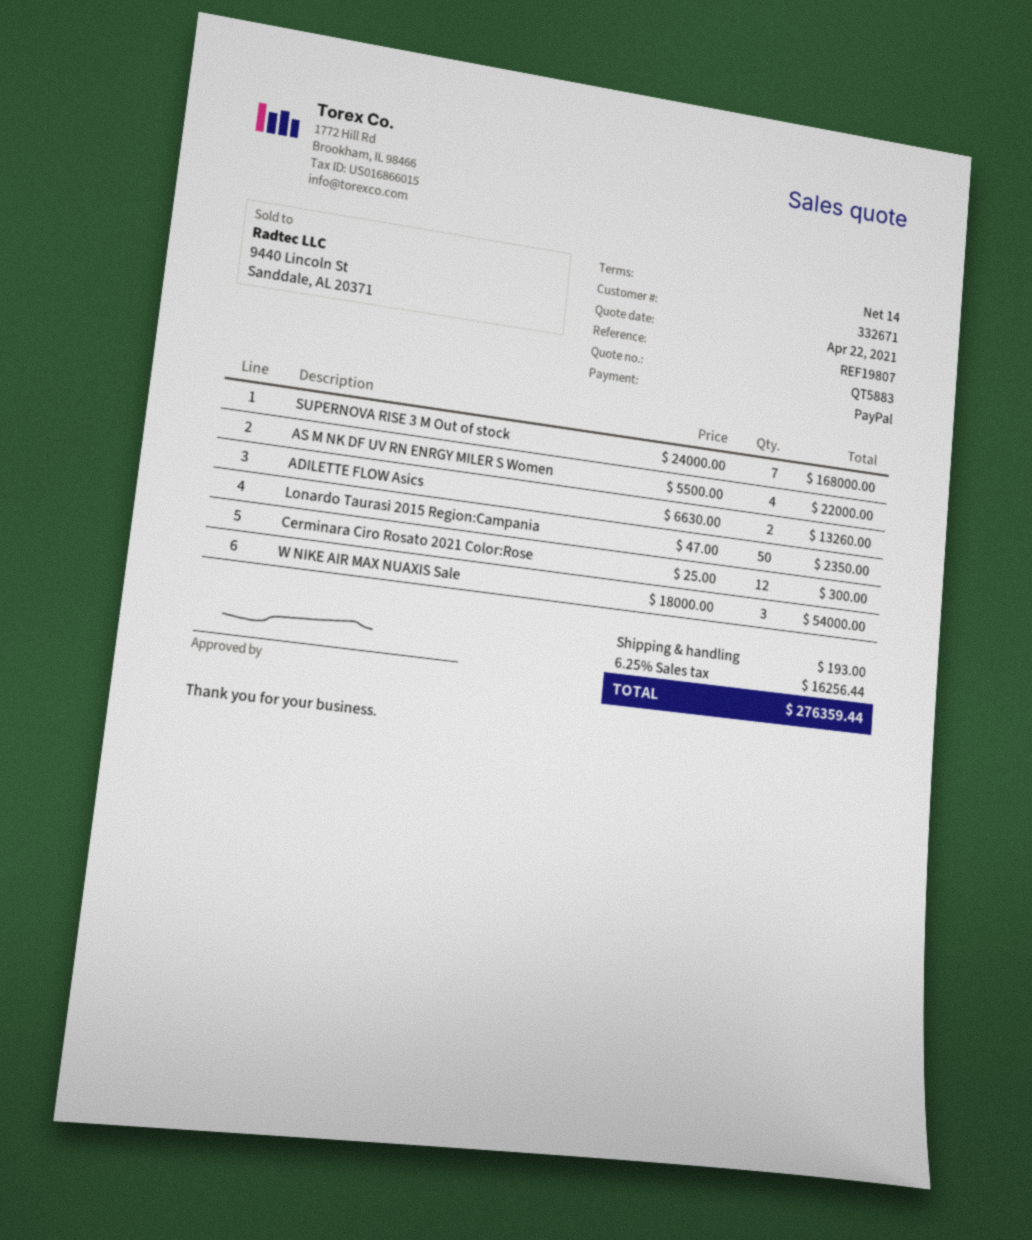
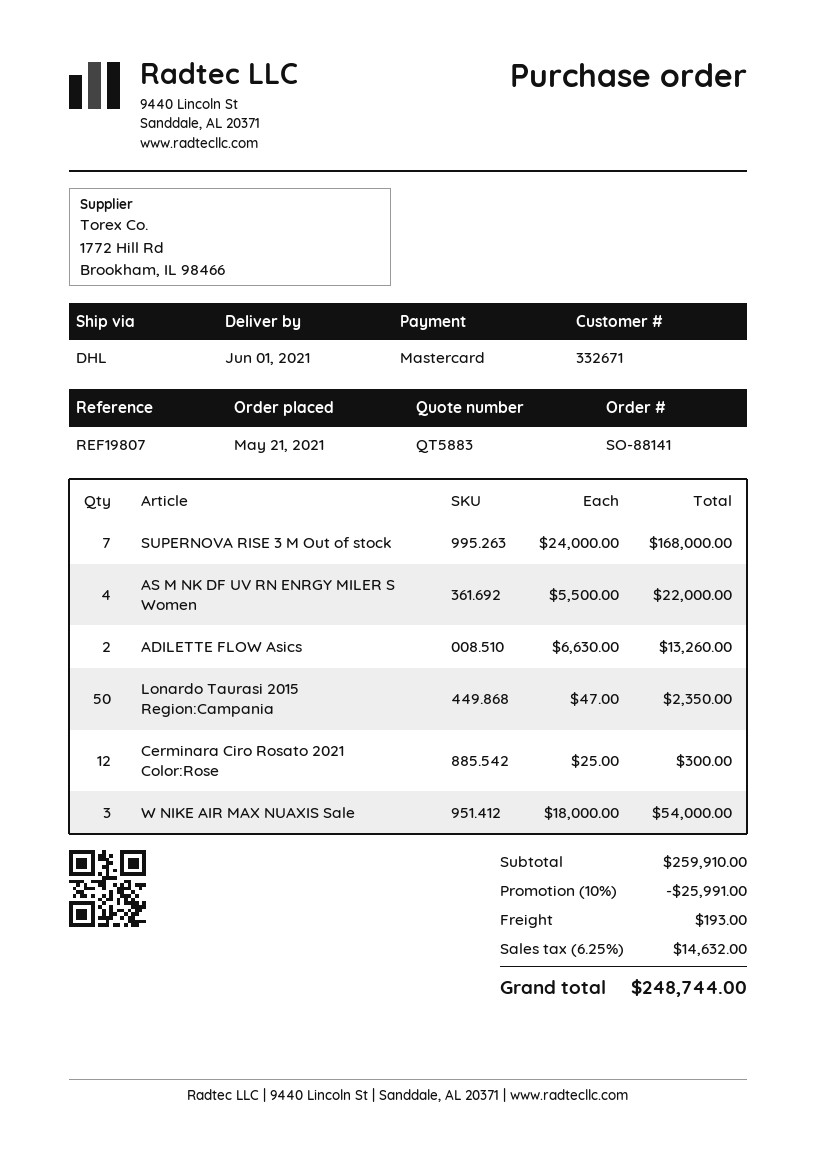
payment method: PayPal -> Mastercard
discount: none -> 10% = 25991.00
tax: 6.25% = 16256.44 -> 6.25% = 14632.00
total: 276359.44 -> 248744.00

